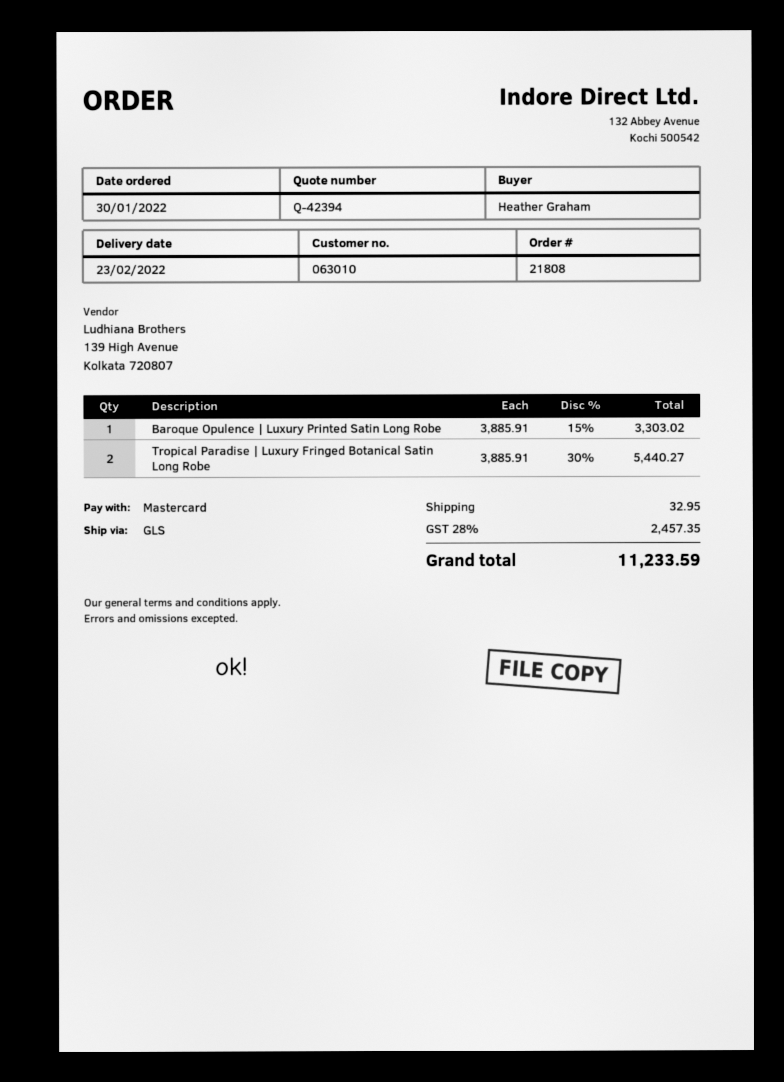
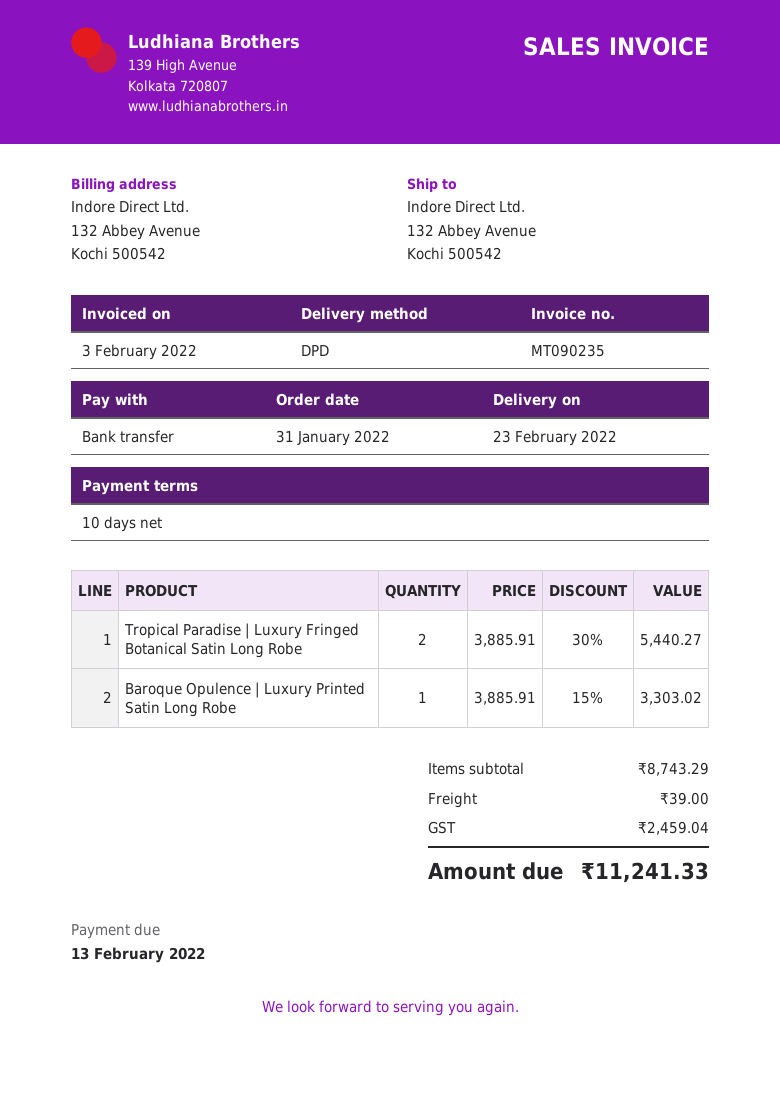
order date: 2022-01-30 -> 2022-01-31
payment method: Mastercard -> bank transfer
shipping method: GLS -> DPD
shipping: 32.95 -> 39.00
tax: 2457.35 -> 2459.04
total: 11233.59 -> 11241.33

